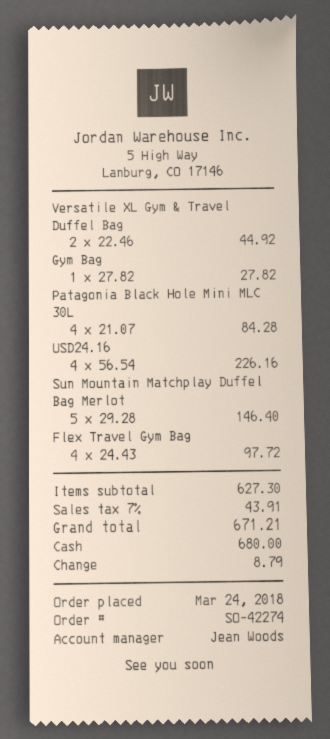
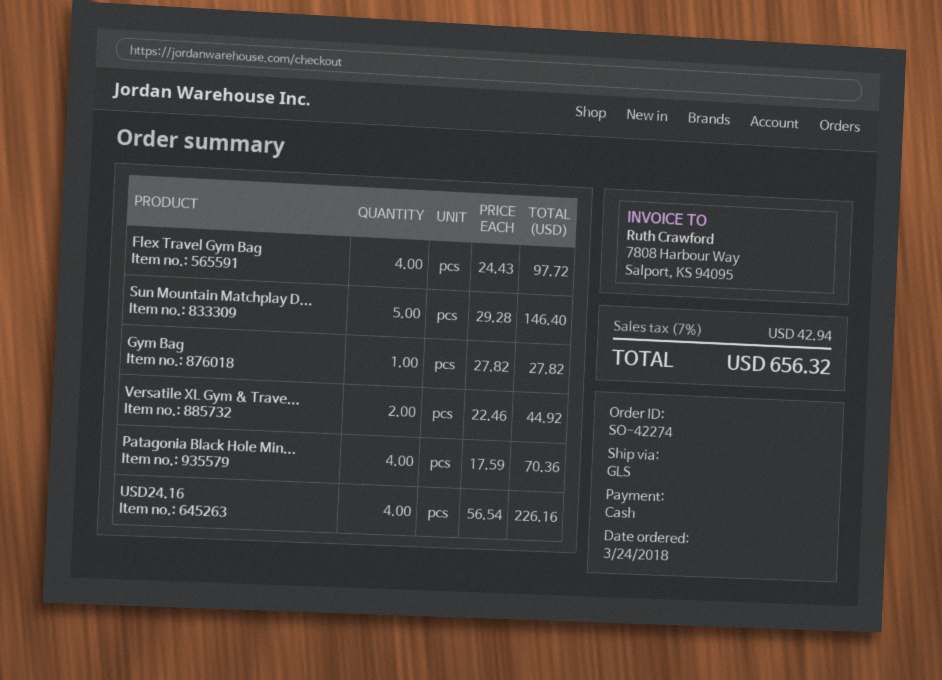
Patagonia Black Hole Mini MLC 30L: 4 x 21.07 = 84.28 -> 4 x 17.59 = 70.36
tax: 7% = 43.91 -> 7% = 42.94
total: 671.21 -> 656.32

